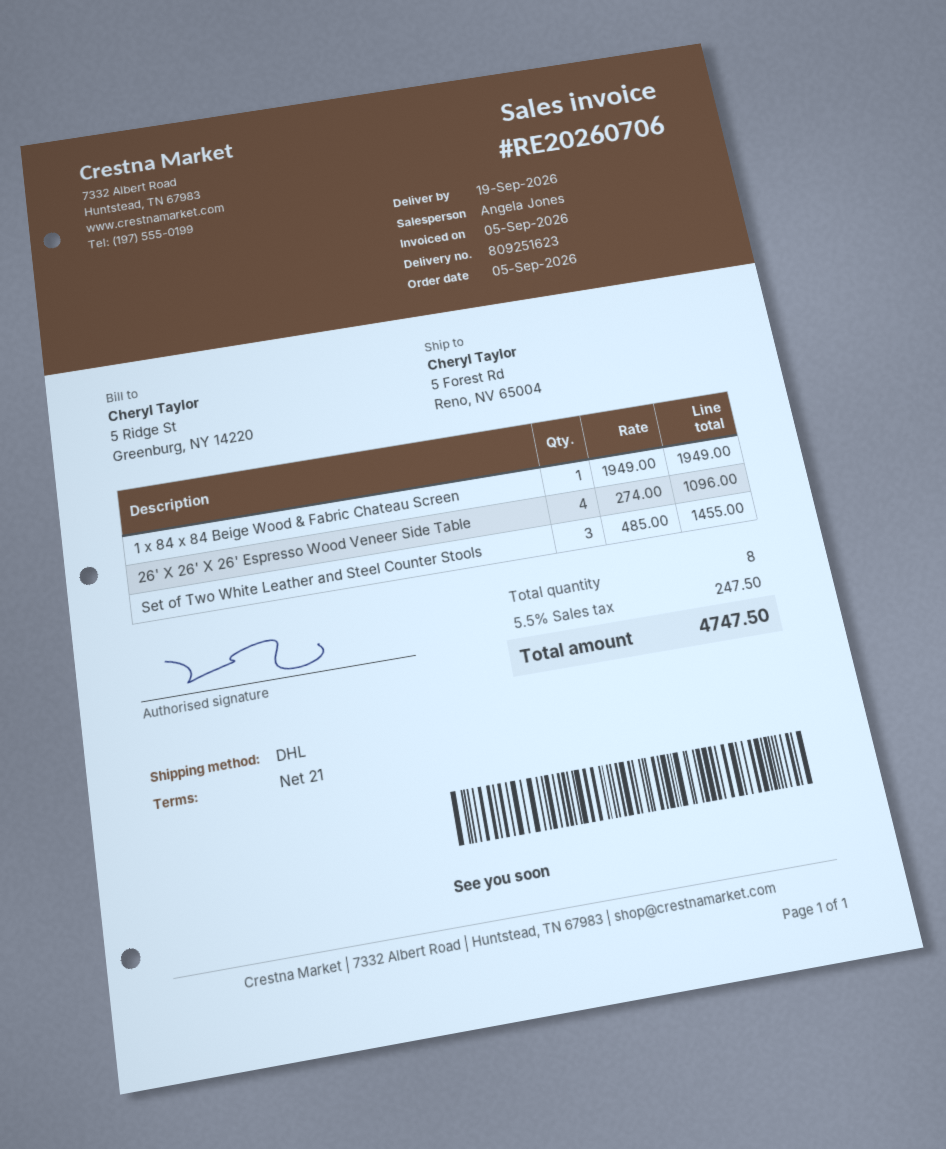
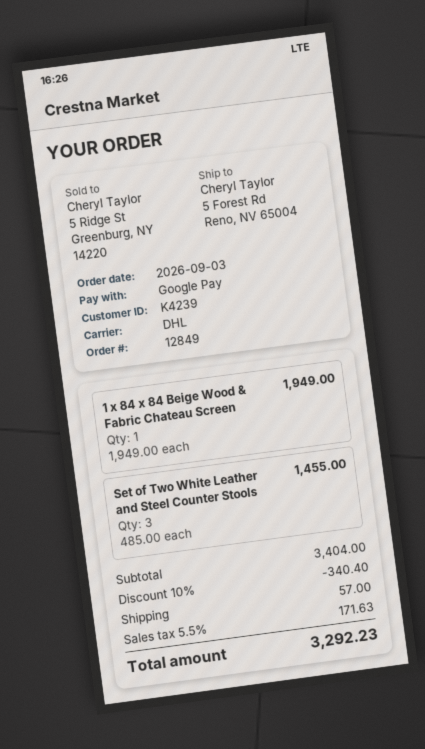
order date: 2026-09-05 -> 2026-09-03
26' X 26' X 26' Espresso Wood Veneer Side Table: 4 x 274.00 = 1096.00 -> none
discount: none -> 10% = 340.40
shipping: none -> 57.00
tax: 5.5% = 247.50 -> 5.5% = 171.63
total: 4747.50 -> 3292.23

